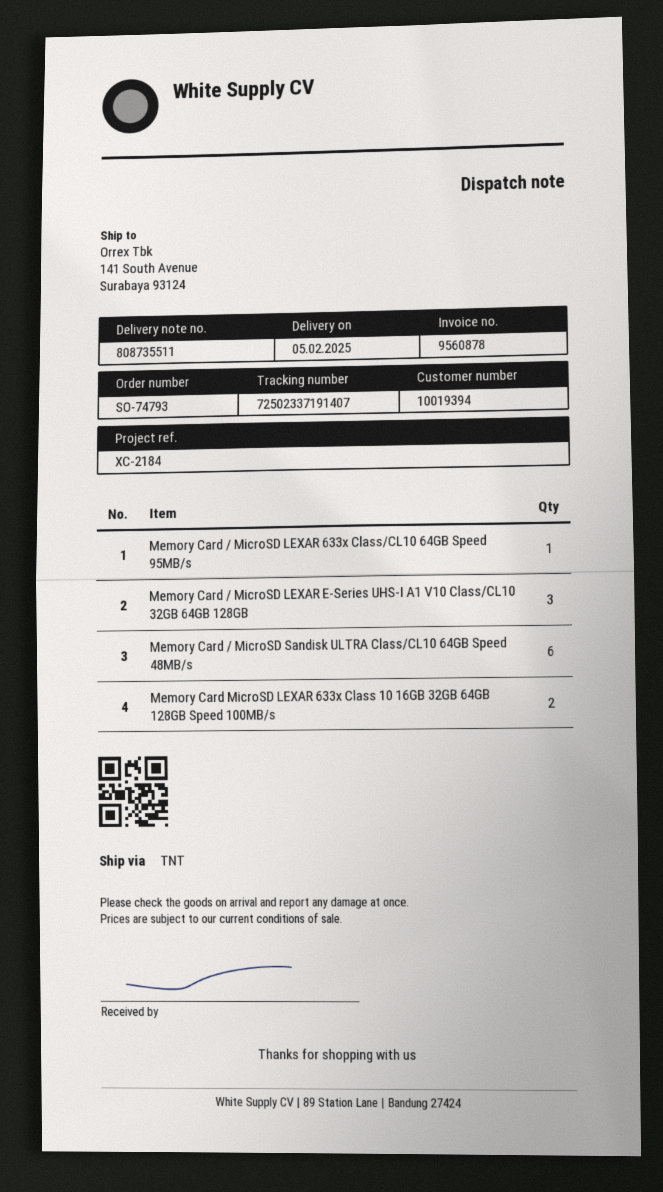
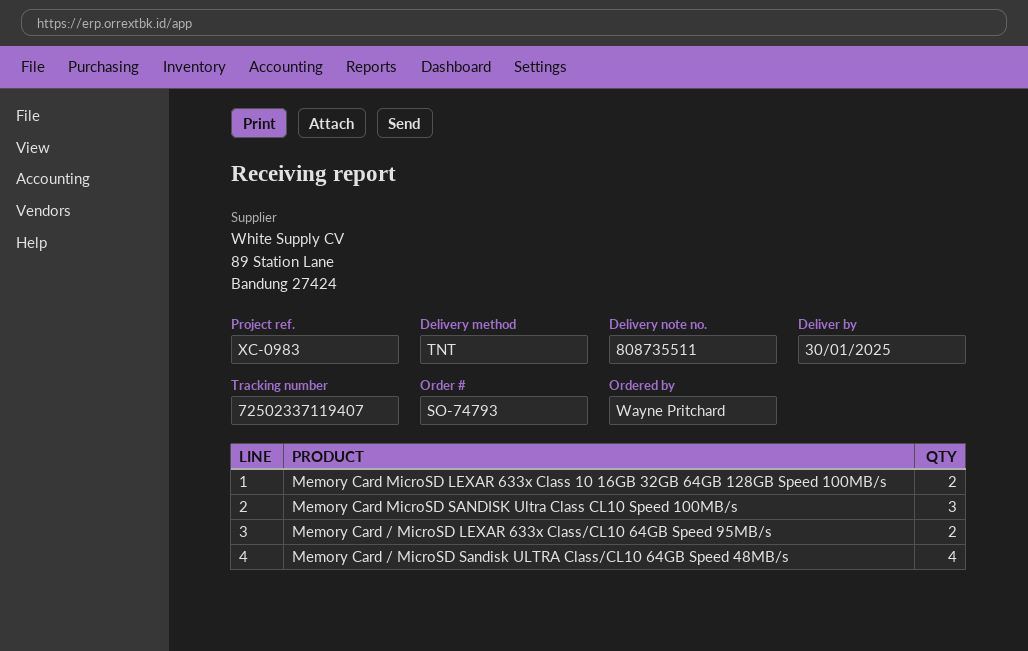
delivery date: 2025-02-05 -> 2025-01-30
reference: XC-2184 -> XC-0983
tracking number: 72502337191407 -> 72502337119407
Memory Card / MicroSD LEXAR 633x Class/CL10 64GB Speed 95MB/s: 1 -> 2
Memory Card / MicroSD LEXAR E-Series UHS-I A1 V10 Class/CL10 32GB 64GB 128GB: 3 -> none
Memory Card / MicroSD Sandisk ULTRA Class/CL10 64GB Speed 48MB/s: 6 -> 4
Memory Card MicroSD SANDISK Ultra Class CL10 Speed 100MB/s: none -> 3

